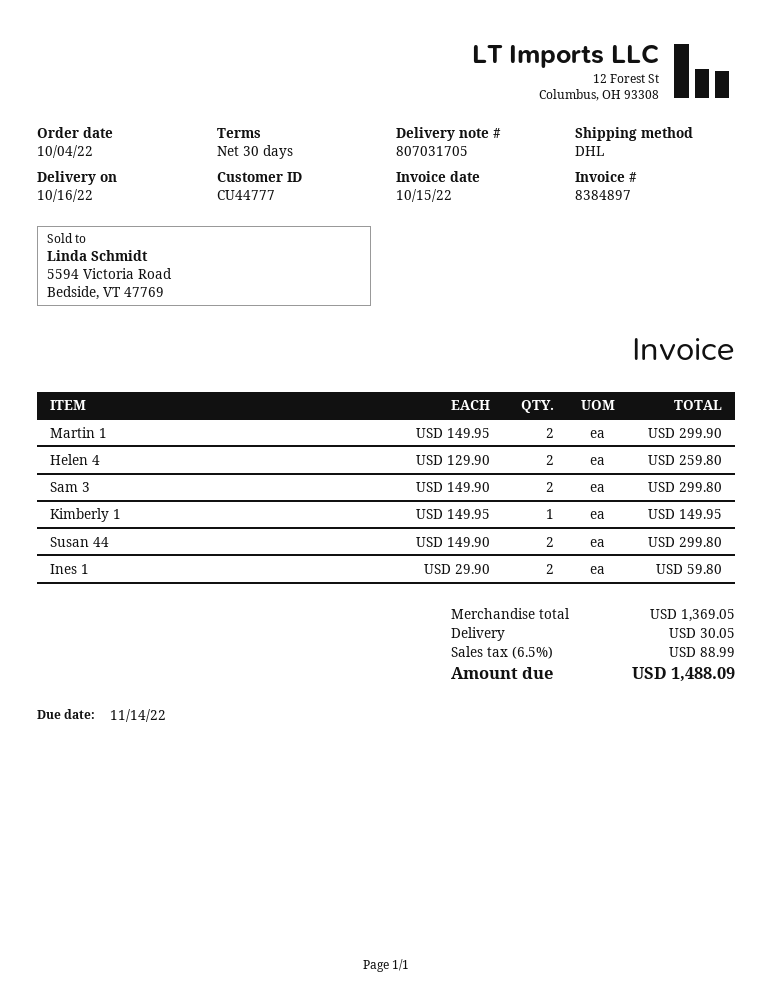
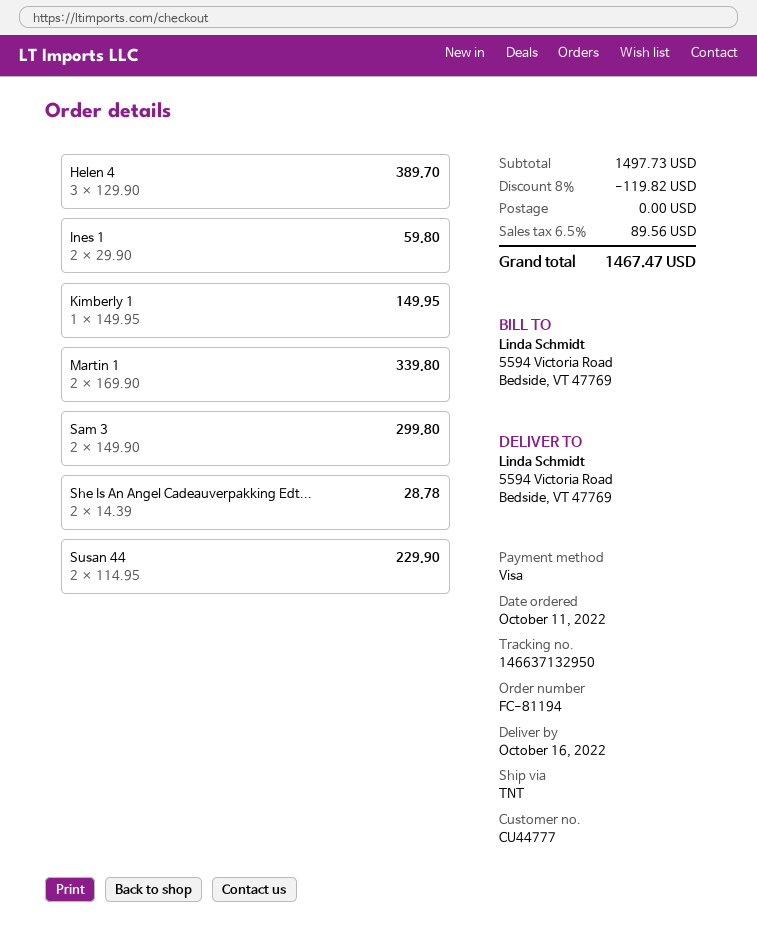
order date: 2022-10-04 -> 2022-10-11
shipping method: DHL -> TNT
Martin 1: 2 x 149.95 = 299.90 -> 2 x 169.90 = 339.80
Helen 4: 2 x 129.90 = 259.80 -> 3 x 129.90 = 389.70
Susan 44: 2 x 149.90 = 299.80 -> 2 x 114.95 = 229.90
She Is An Angel Cadeauverpakking Edt...: none -> 2 x 14.39 = 28.78
subtotal: 1369.05 -> 1497.73
discount: none -> 8% = 119.82
shipping: 30.05 -> 0.00
tax: 6.5% = 88.99 -> 6.5% = 89.56
total: 1488.09 -> 1467.47

